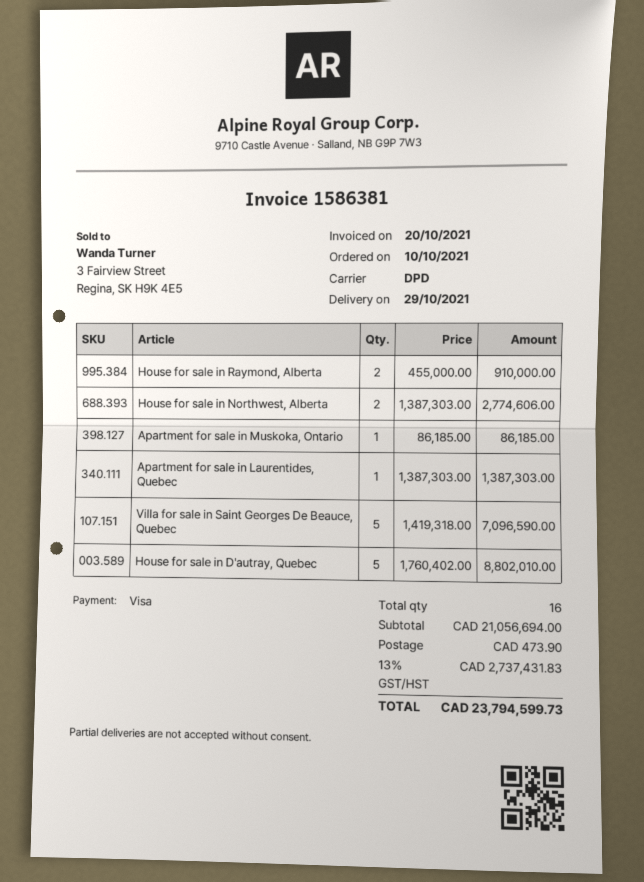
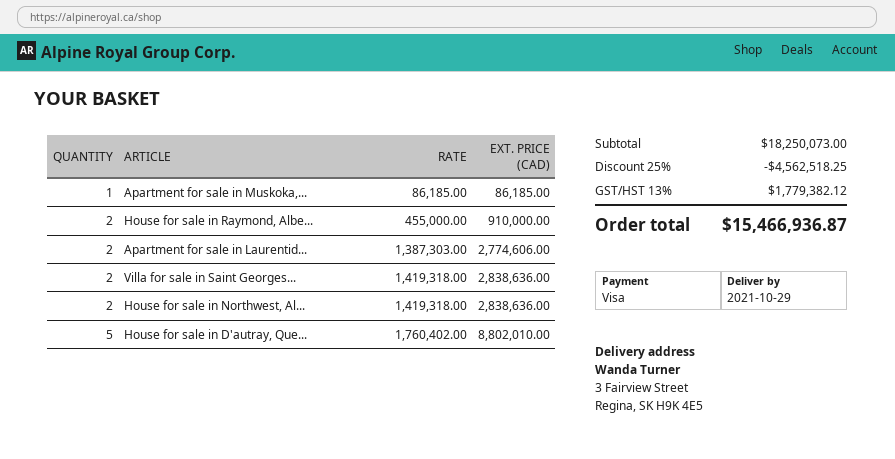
House for sale in Northwest, Alberta: 2 x 1387303.00 = 2774606.00 -> 2 x 1419318.00 = 2838636.00
Apartment for sale in Laurentides, Quebec: 1 x 1387303.00 = 1387303.00 -> 2 x 1387303.00 = 2774606.00
Villa for sale in Saint Georges De Beauce, Quebec: 5 x 1419318.00 = 7096590.00 -> 2 x 1419318.00 = 2838636.00
subtotal: 21056694.00 -> 18250073.00
discount: none -> 25% = 4562518.25
shipping: 473.90 -> none
tax: 13% = 2737431.83 -> 13% = 1779382.12
total: 23794599.73 -> 15466936.87

